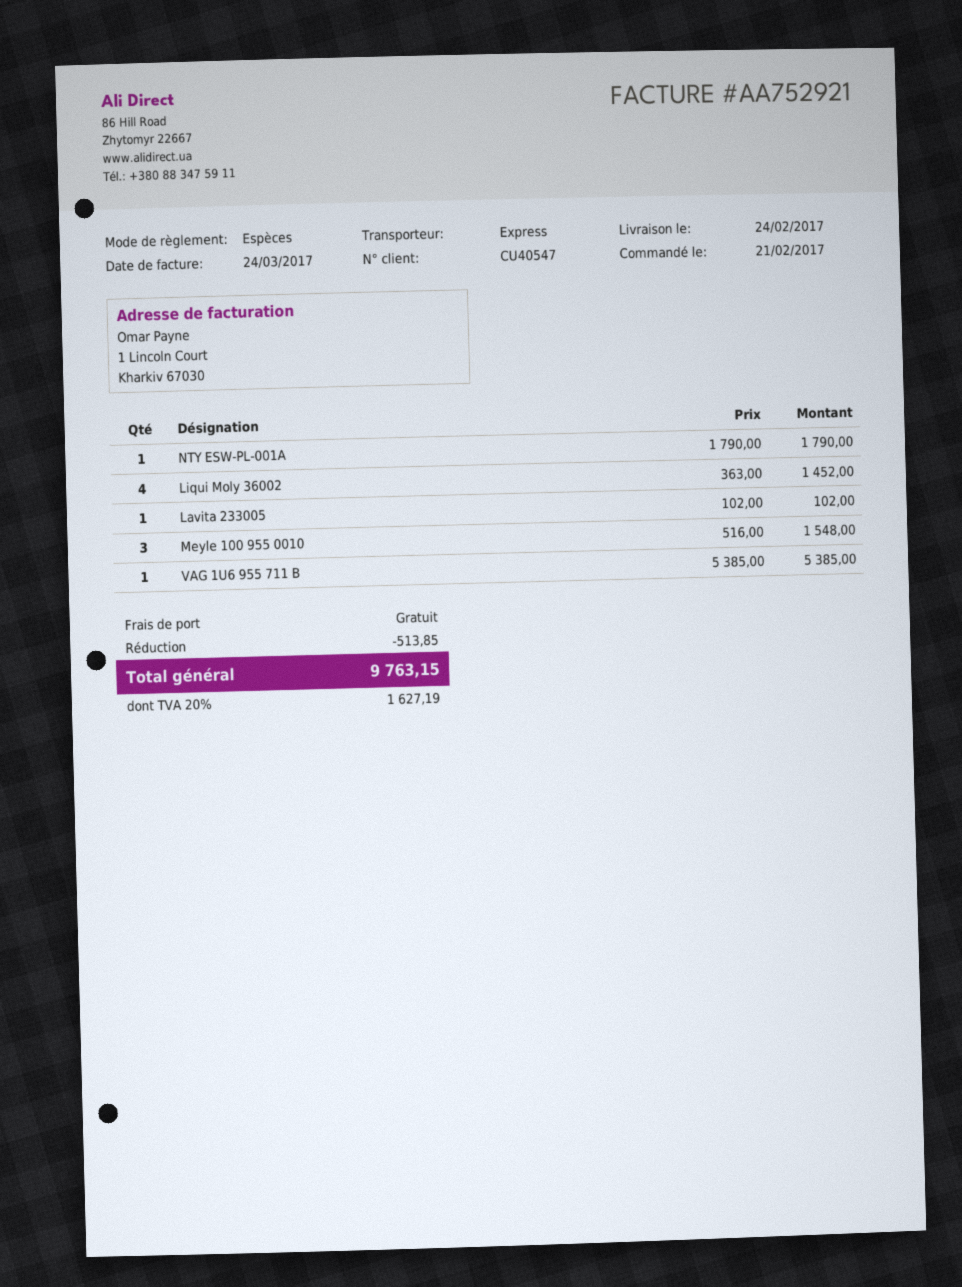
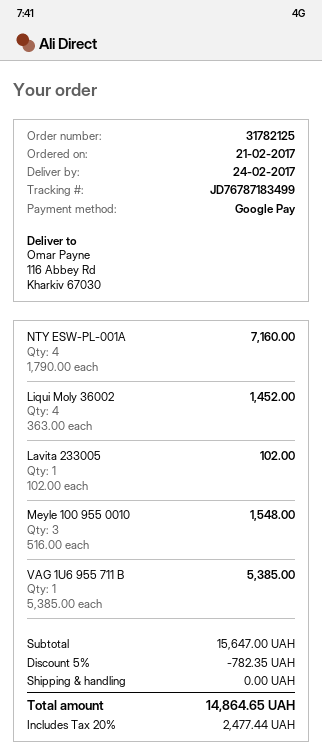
payment method: cash -> Google Pay
NTY ESW-PL-001A: 1 x 1790.00 = 1790.00 -> 4 x 1790.00 = 7160.00
discount: 513.85 -> 782.35
tax: 20% = 1627.19 -> 20% = 2477.44
total: 9763.15 -> 14864.65

